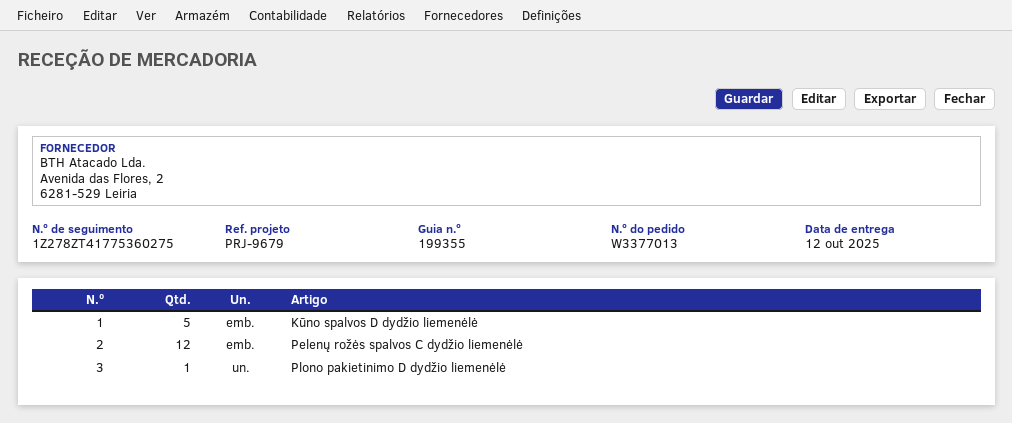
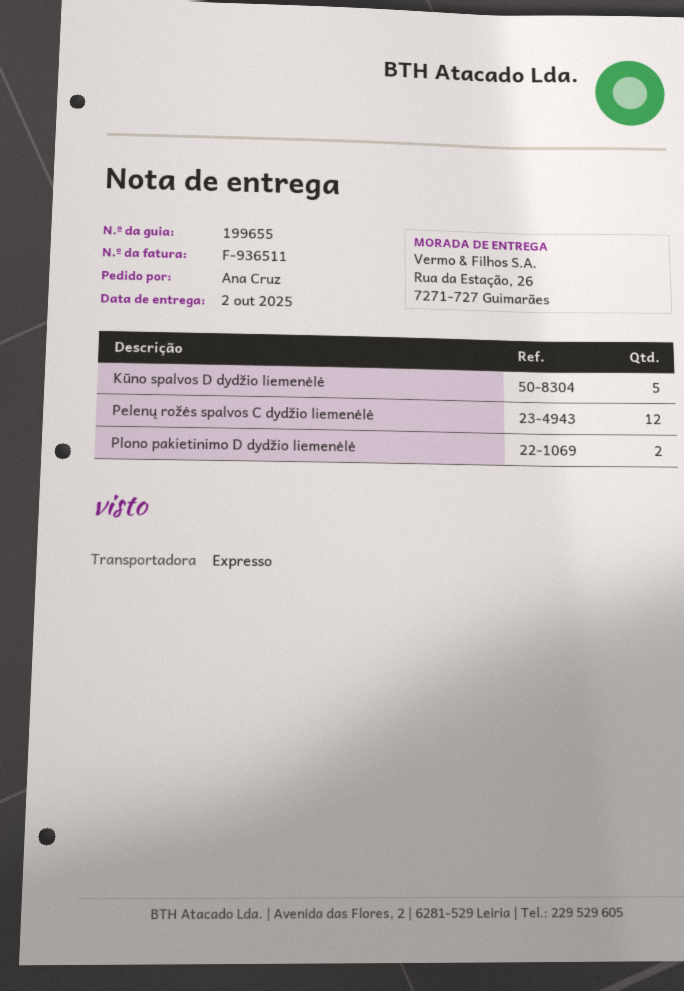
delivery note number: 199355 -> 199655
delivery date: 2025-10-12 -> 2025-10-02
Plono pakietinimo D dydžio liemenėlė: 1 -> 2

